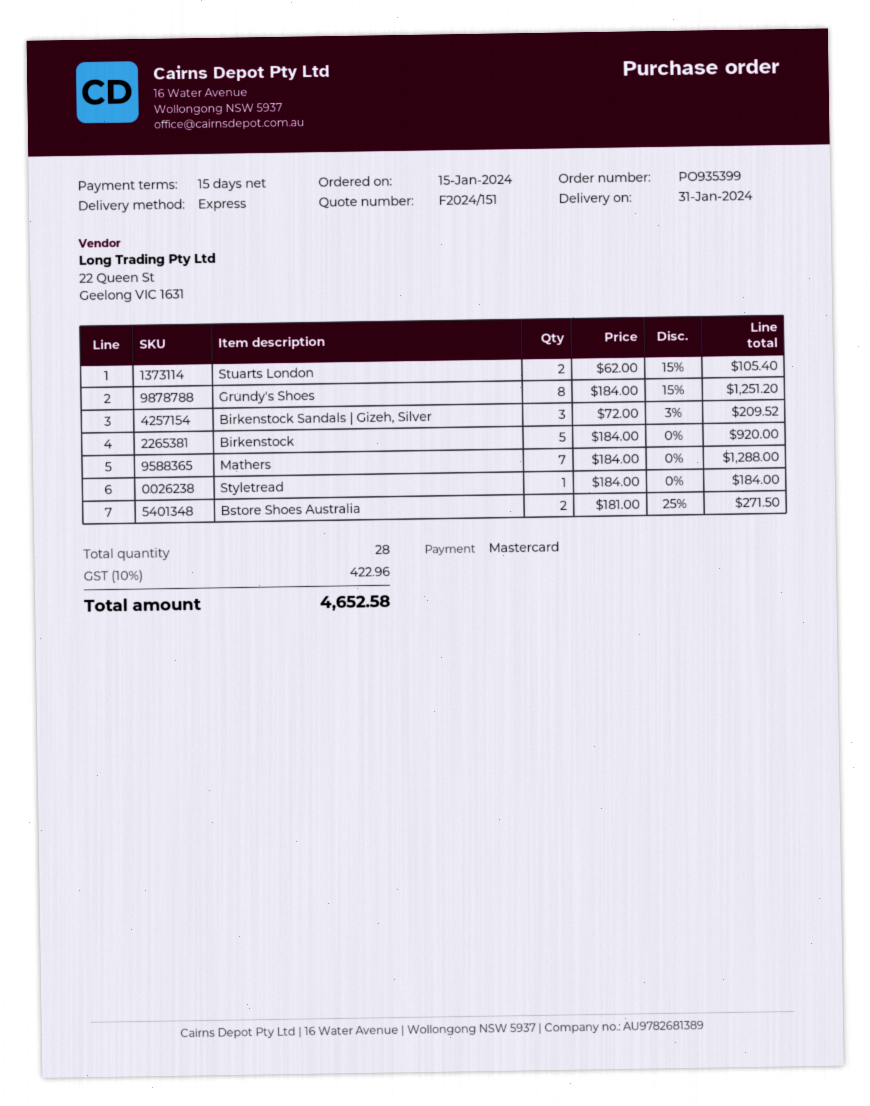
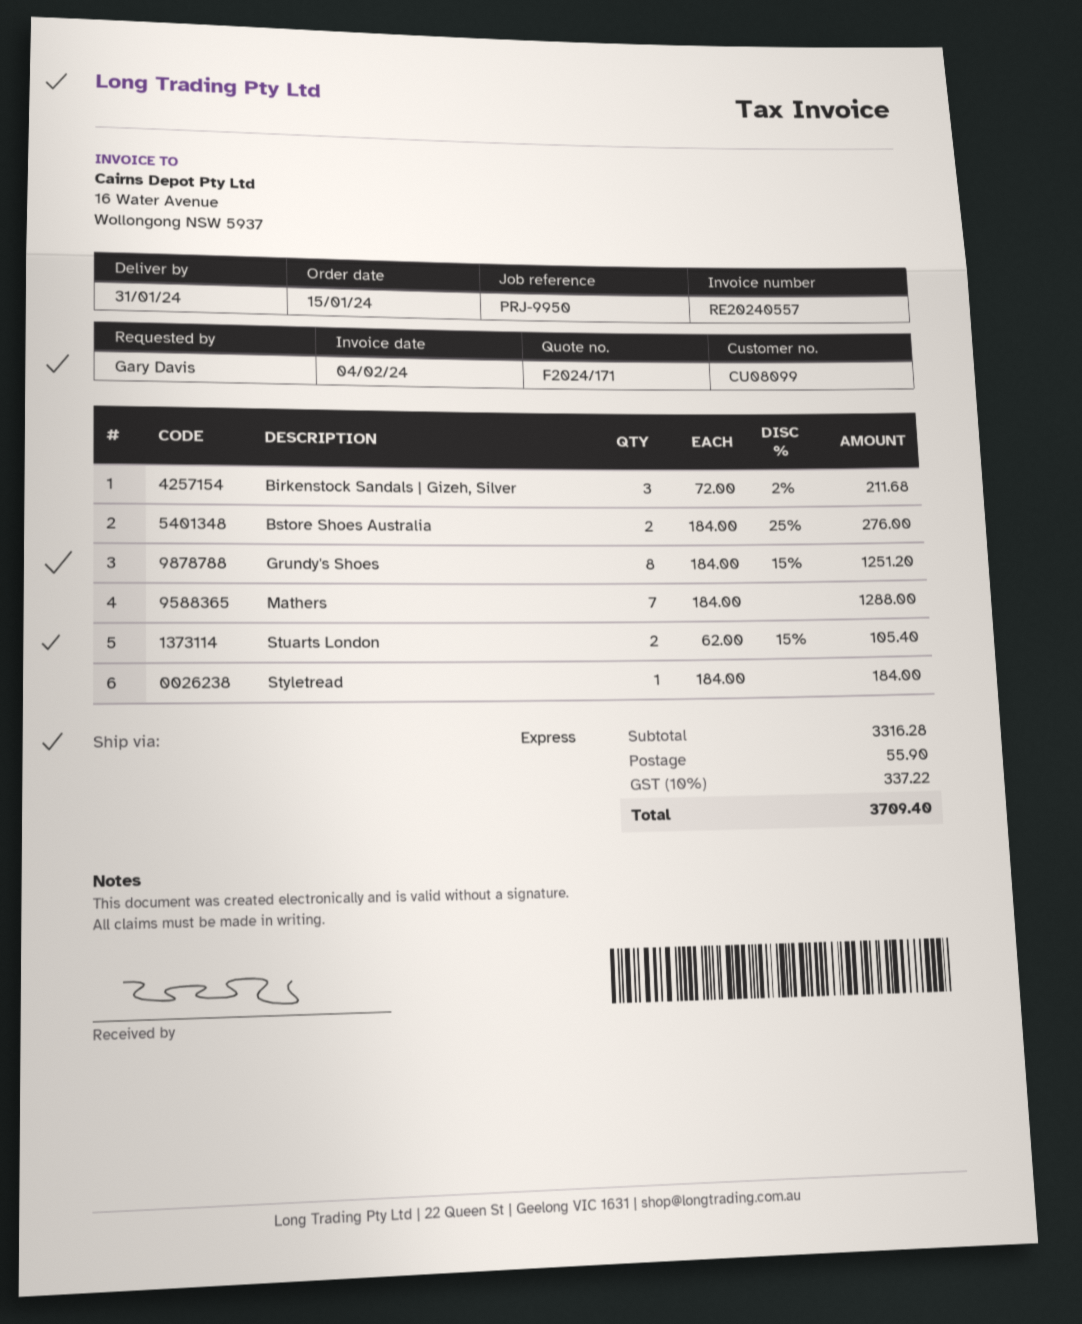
quote number: F2024/151 -> F2024/171
Birkenstock Sandals | Gizeh, Silver: 3 x 72.00 - 3% = 209.52 -> 3 x 72.00 - 2% = 211.68
Birkenstock: 5 x 184.00 = 920.00 -> none
Bstore Shoes Australia: 2 x 181.00 - 25% = 271.50 -> 2 x 184.00 - 25% = 276.00
shipping: none -> 55.90
tax: 10% = 422.96 -> 10% = 337.22
total: 4652.58 -> 3709.40

